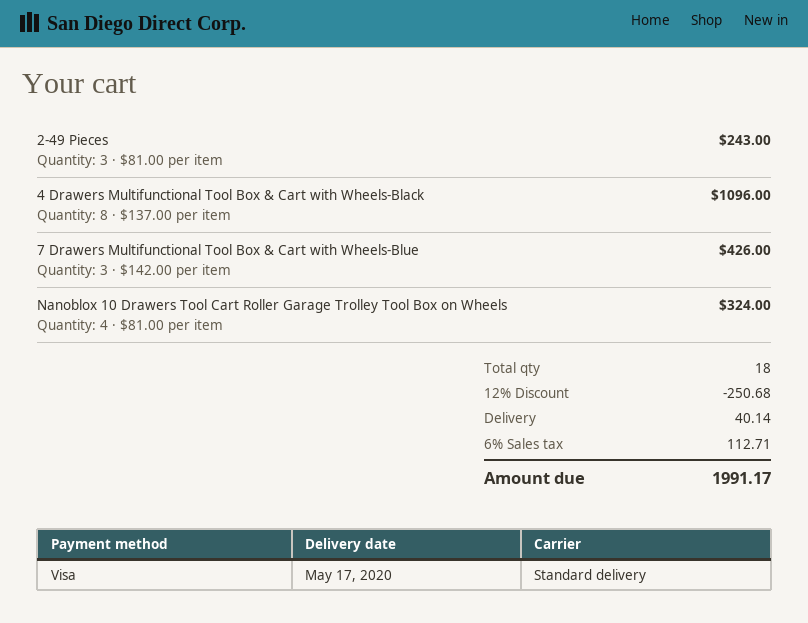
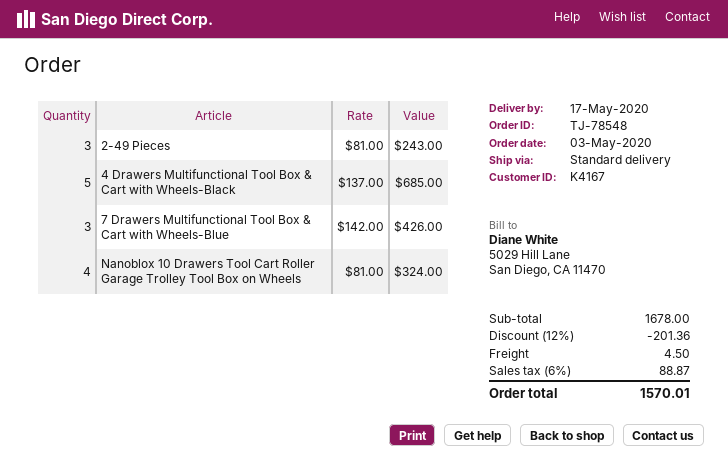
4 Drawers Multifunctional Tool Box & Cart with Wheels-Black: 8 x 137.00 = 1096.00 -> 5 x 137.00 = 685.00
discount: 12% = 250.68 -> 12% = 201.36
shipping: 40.14 -> 4.50
tax: 6% = 112.71 -> 6% = 88.87
total: 1991.17 -> 1570.01

